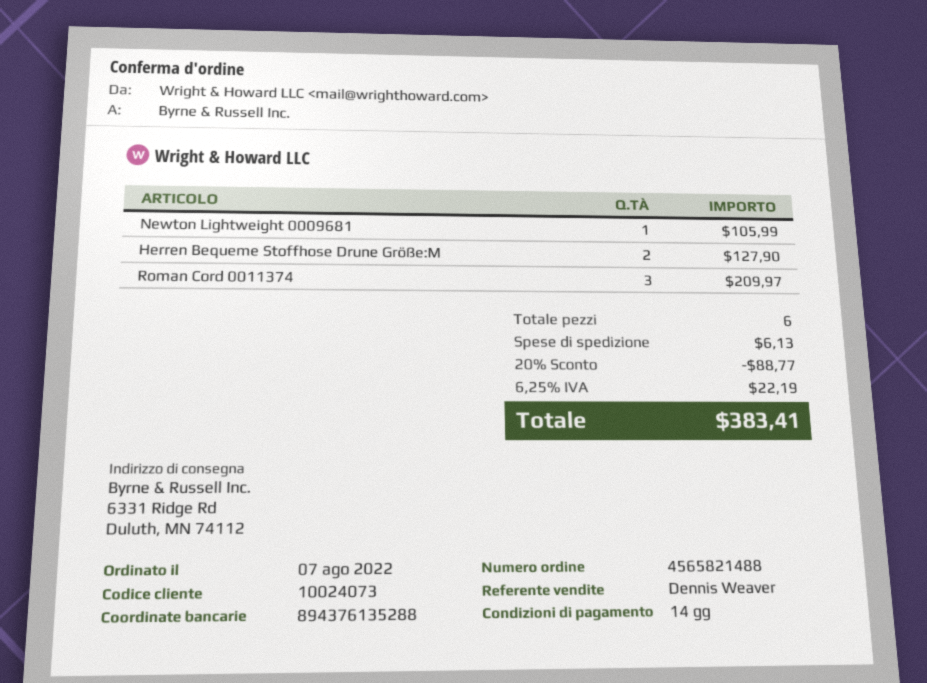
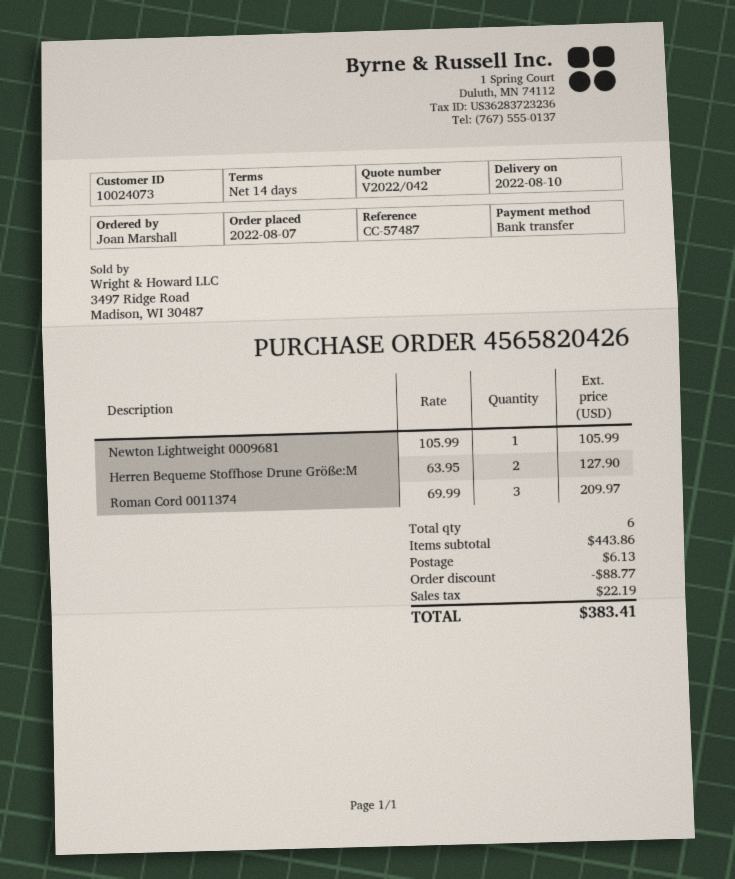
order number: 4565821488 -> 4565820426

